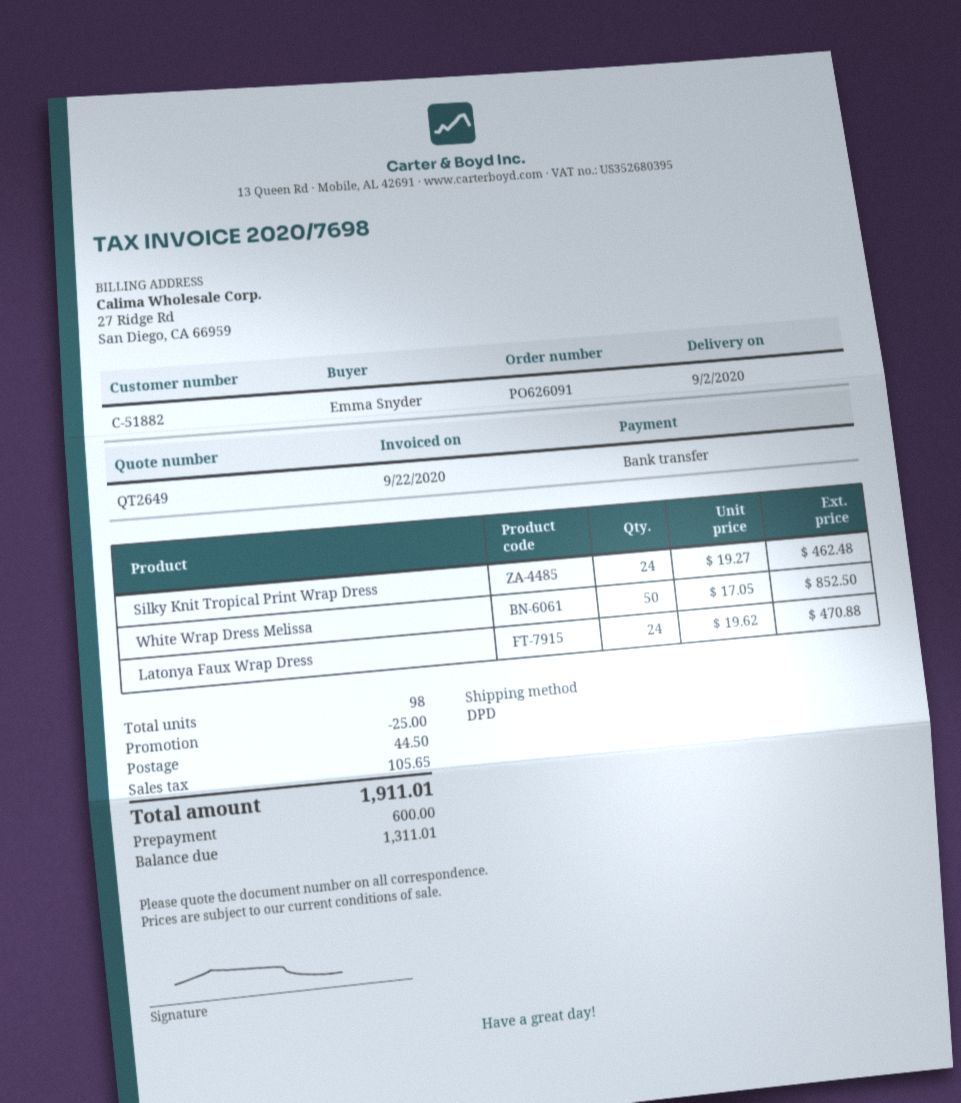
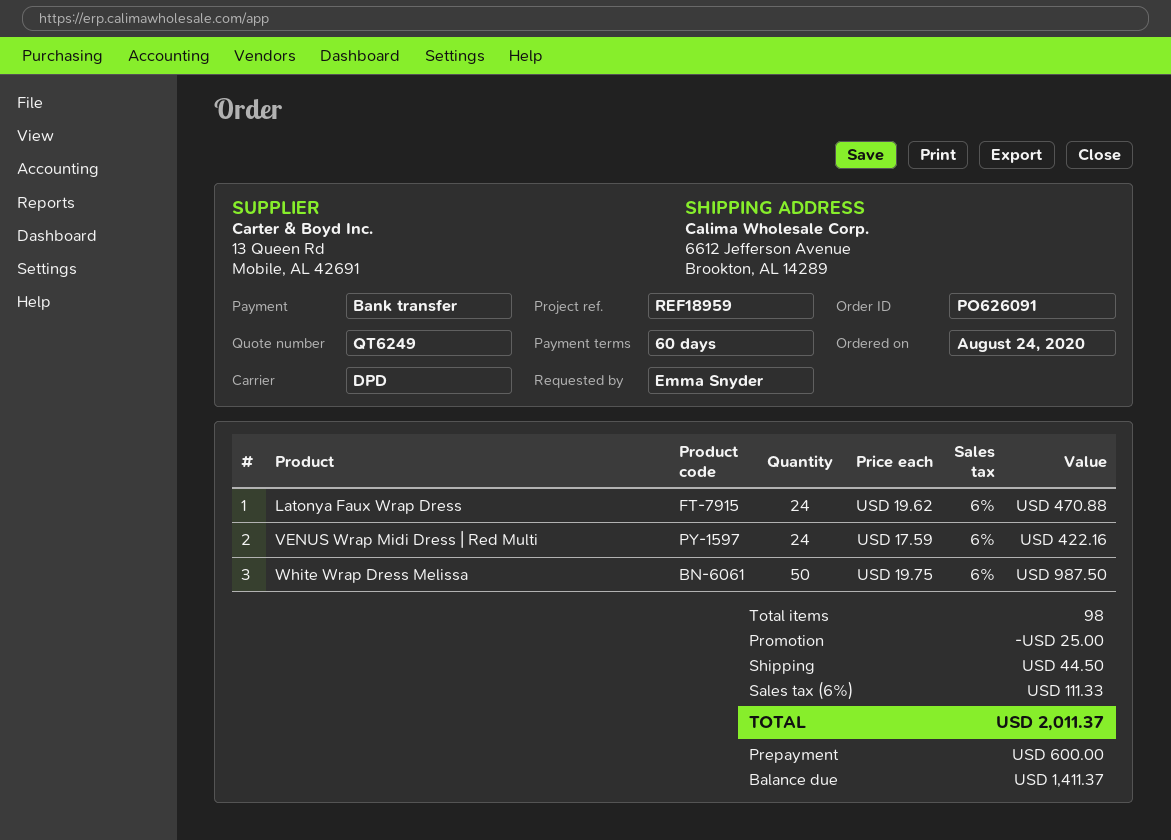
quote number: QT2649 -> QT6249
Silky Knit Tropical Print Wrap Dress: 24 x 19.27 = 462.48 -> none
White Wrap Dress Melissa: 50 x 17.05 = 852.50 -> 50 x 19.75 = 987.50
VENUS Wrap Midi Dress | Red Multi: none -> 24 x 17.59 = 422.16
tax: 105.65 -> 111.33
total: 1911.01 -> 2011.37
balance: 1311.01 -> 1411.37

